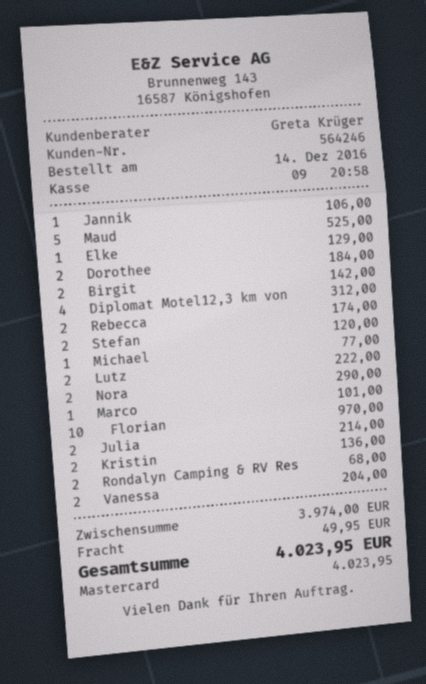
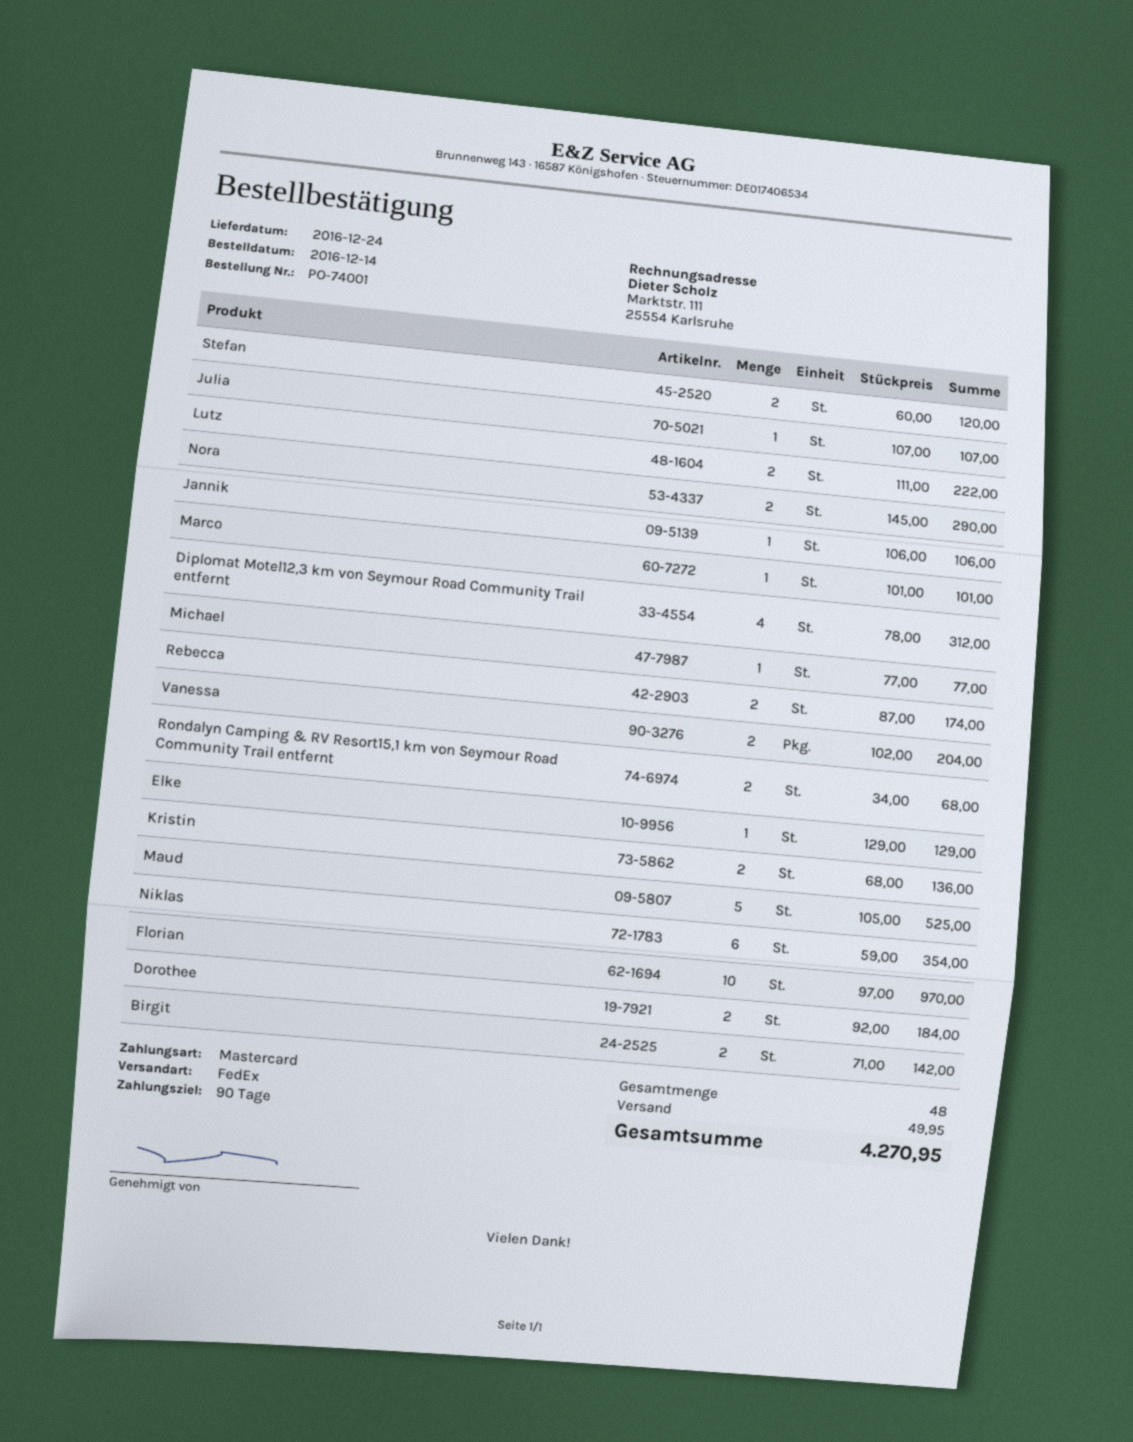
Julia: 2 for 214.00 -> 1 for 107.00
Niklas: none -> 6 for 354.00
total: 4023.95 -> 4270.95

